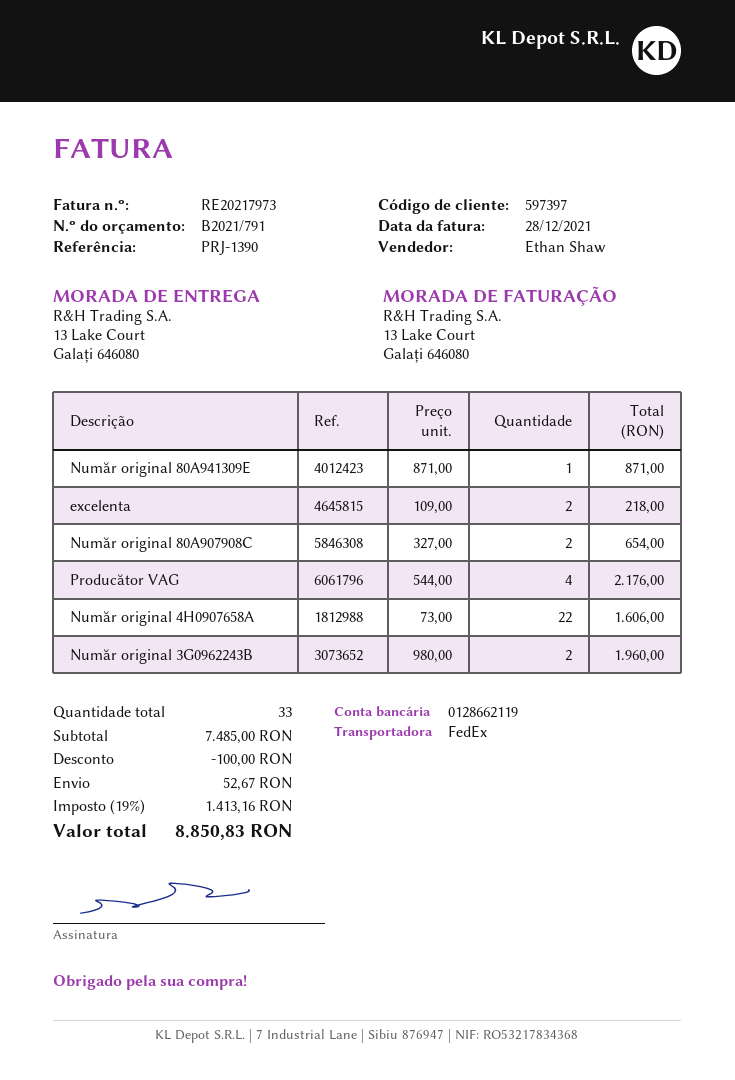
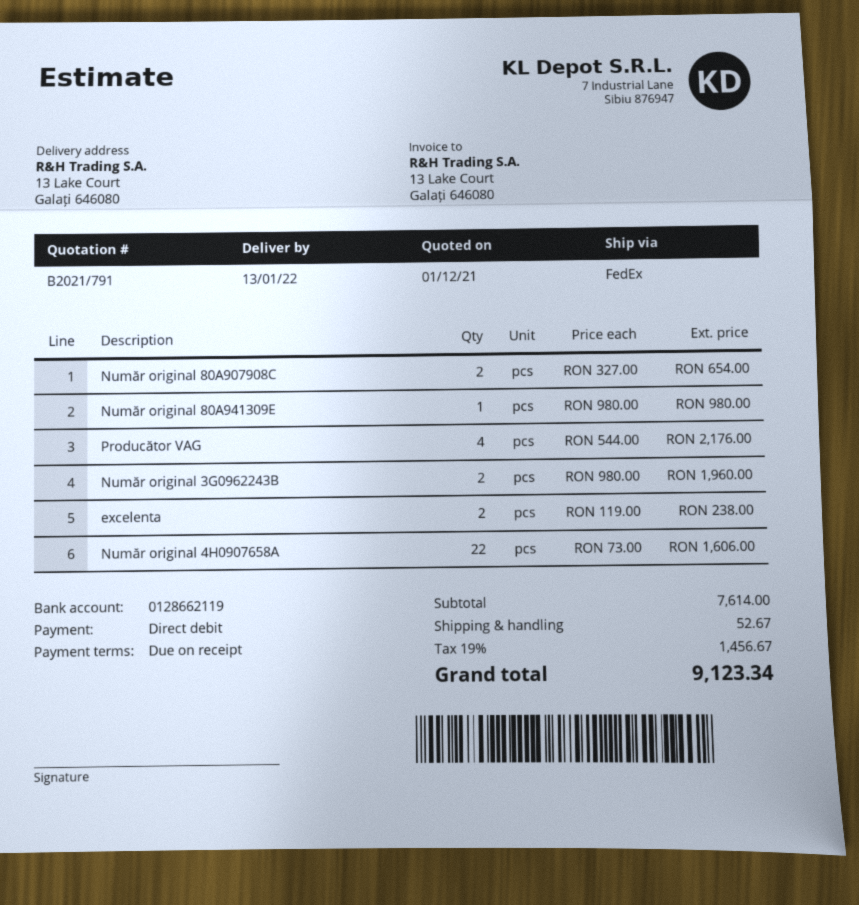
Număr original 80A941309E: 1 x 871.00 = 871.00 -> 1 x 980.00 = 980.00
excelenta: 2 x 109.00 = 218.00 -> 2 x 119.00 = 238.00
subtotal: 7485.00 -> 7614.00
discount: 100.00 -> none
tax: 19% = 1413.16 -> 19% = 1456.67
total: 8850.83 -> 9123.34

